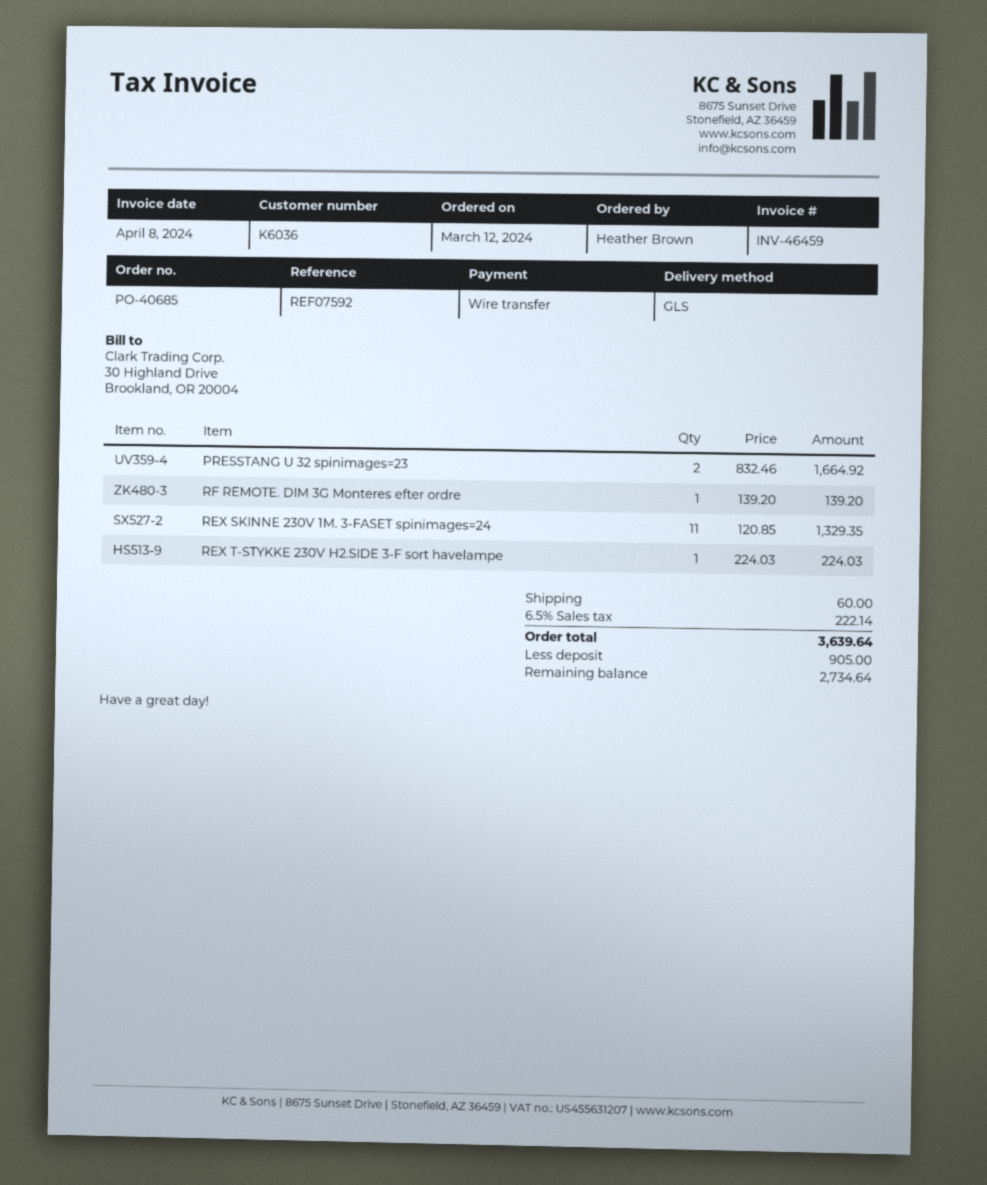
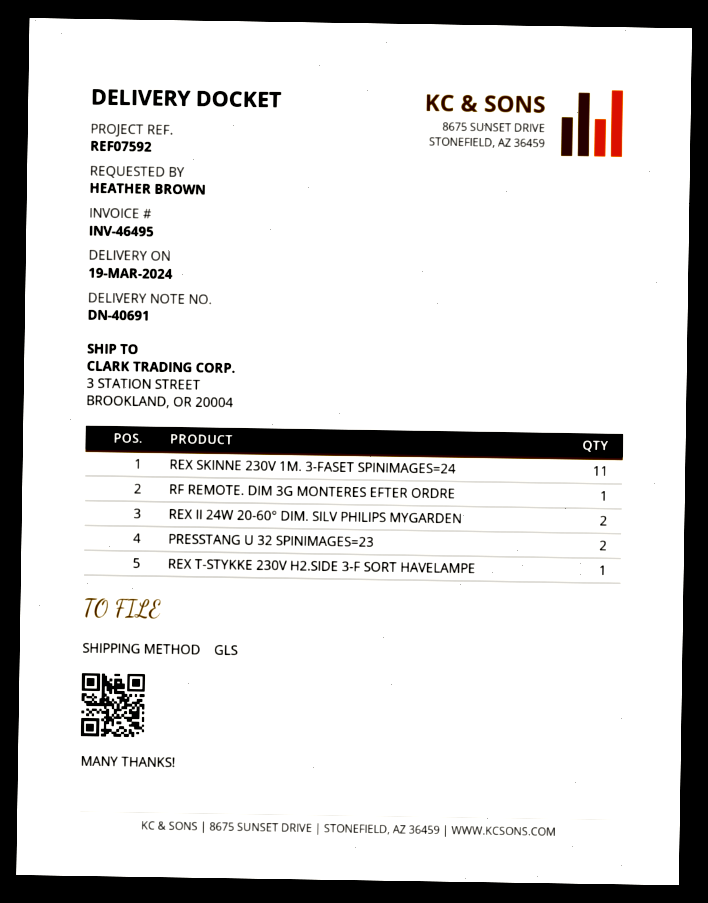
invoice number: INV-46459 -> INV-46495
REX II 24W 20-60° DIM. SILV PHILIPS MYGARDEN: none -> 2

